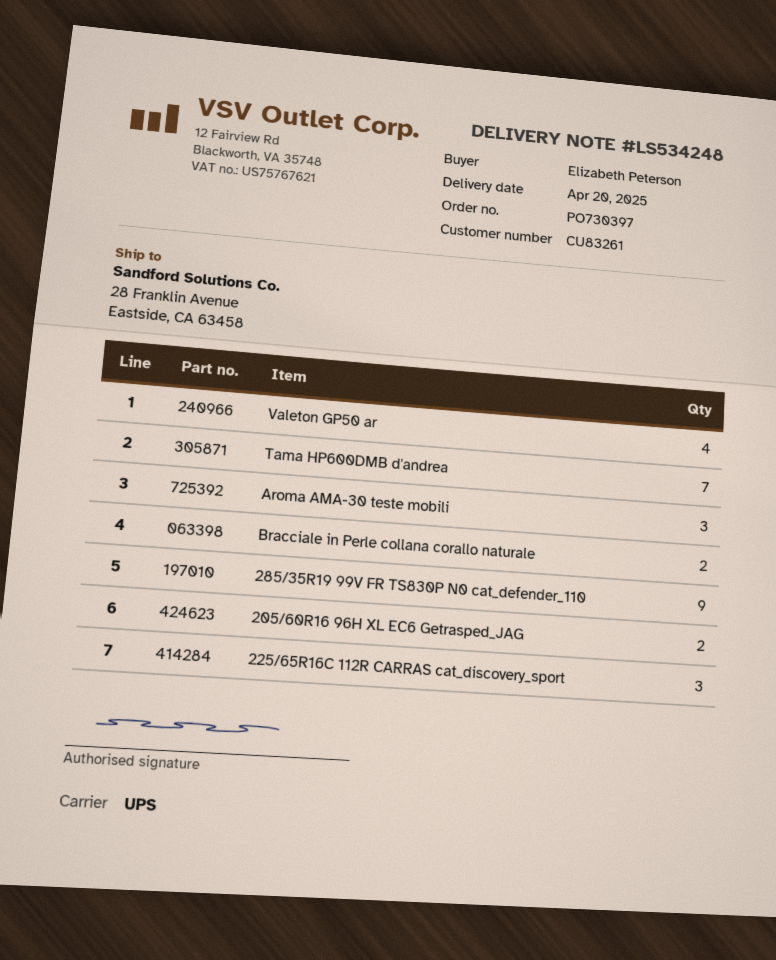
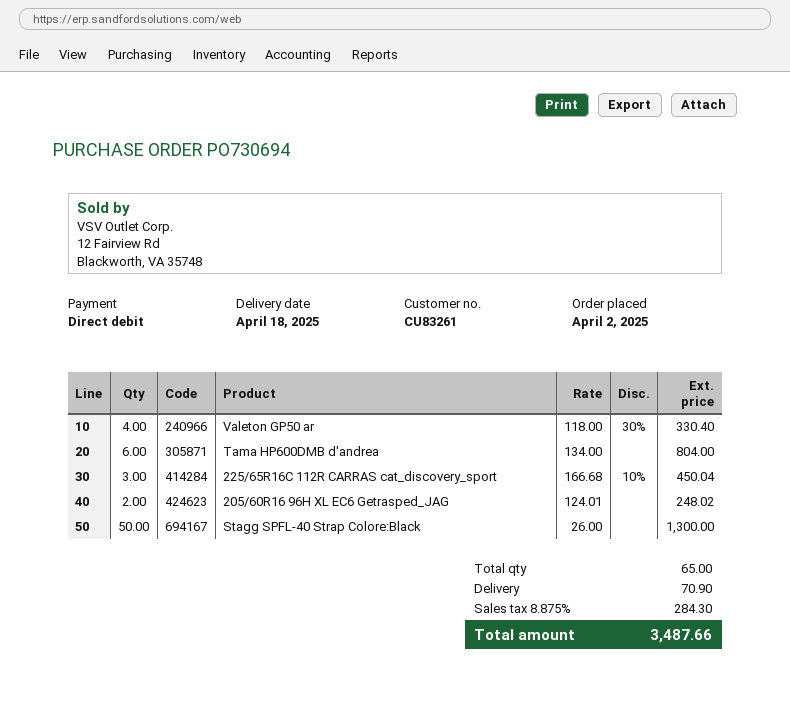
order number: PO730397 -> PO730694
delivery date: 2025-04-20 -> 2025-04-18
Tama HP600DMB d'andrea: 7 -> 6
Aroma AMA-30 teste mobili: 3 -> none
Bracciale in Perle collana corallo naturale: 2 -> none
285/35R19 99V FR TS830P N0 cat_defender_110: 9 -> none
Stagg SPFL-40 Strap Colore:Black: none -> 50

